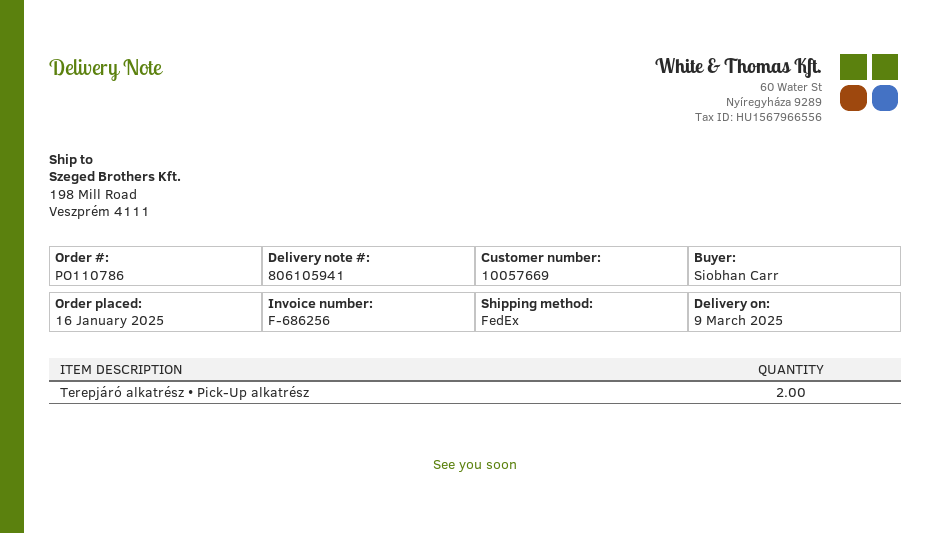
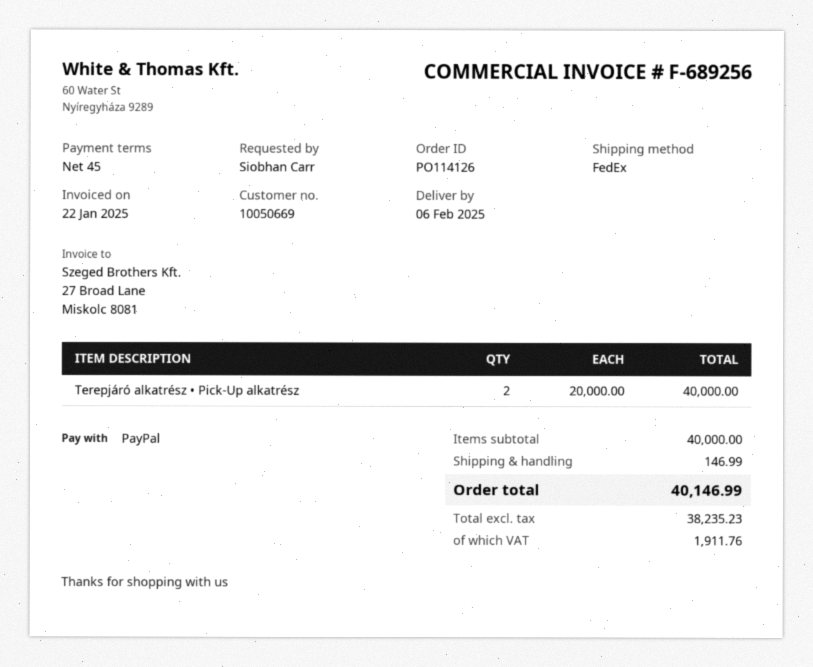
order number: PO110786 -> PO114126
delivery date: 2025-03-09 -> 2025-02-06
invoice number: F-686256 -> F-689256
customer number: 10057669 -> 10050669

